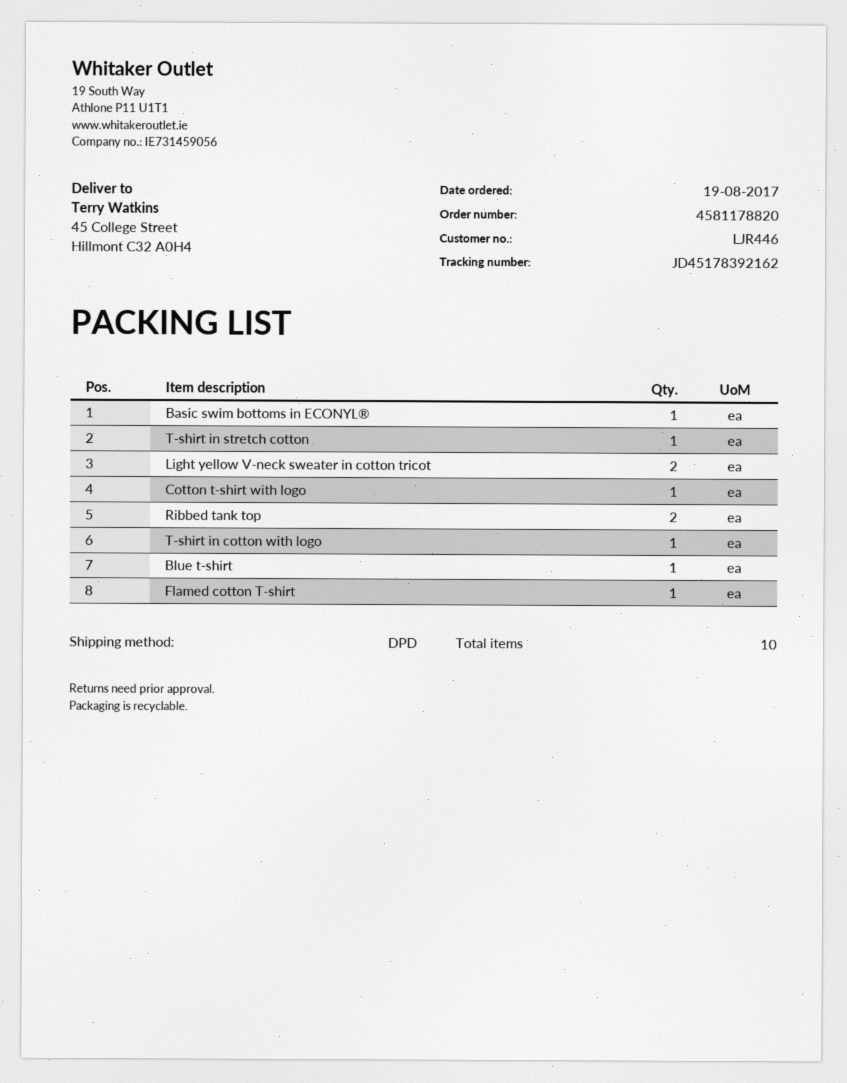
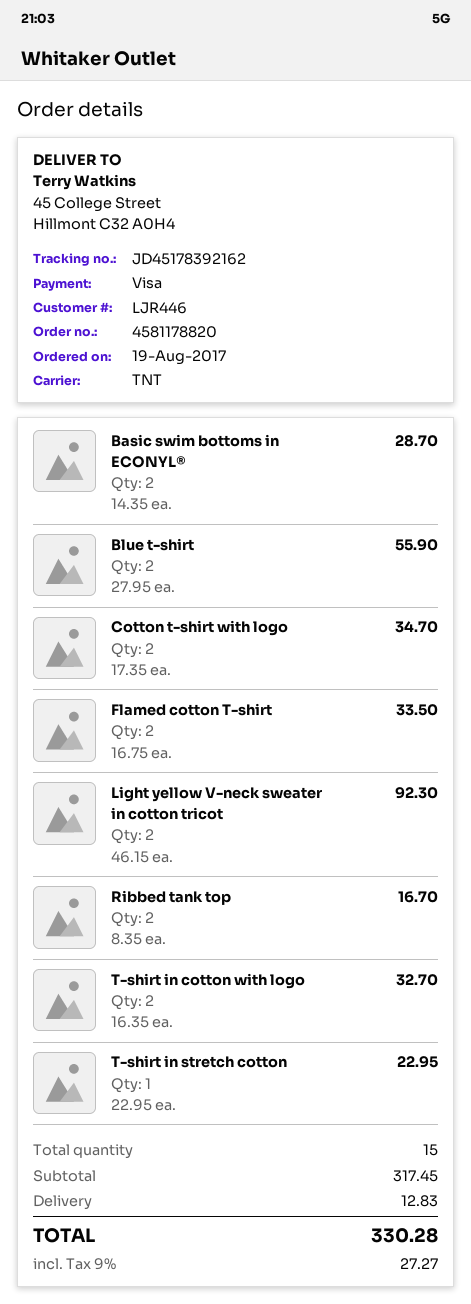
shipping method: DPD -> TNT
Basic swim bottoms in ECONYL®: 1 -> 2
Cotton t-shirt with logo: 1 -> 2
T-shirt in cotton with logo: 1 -> 2
Blue t-shirt: 1 -> 2
Flamed cotton T-shirt: 1 -> 2
total quantity: 10 -> 15

